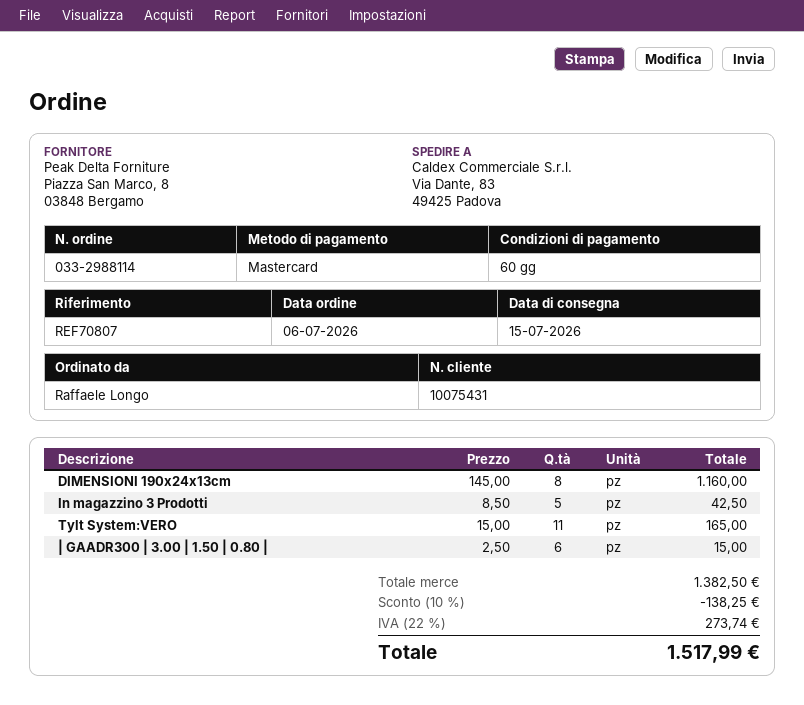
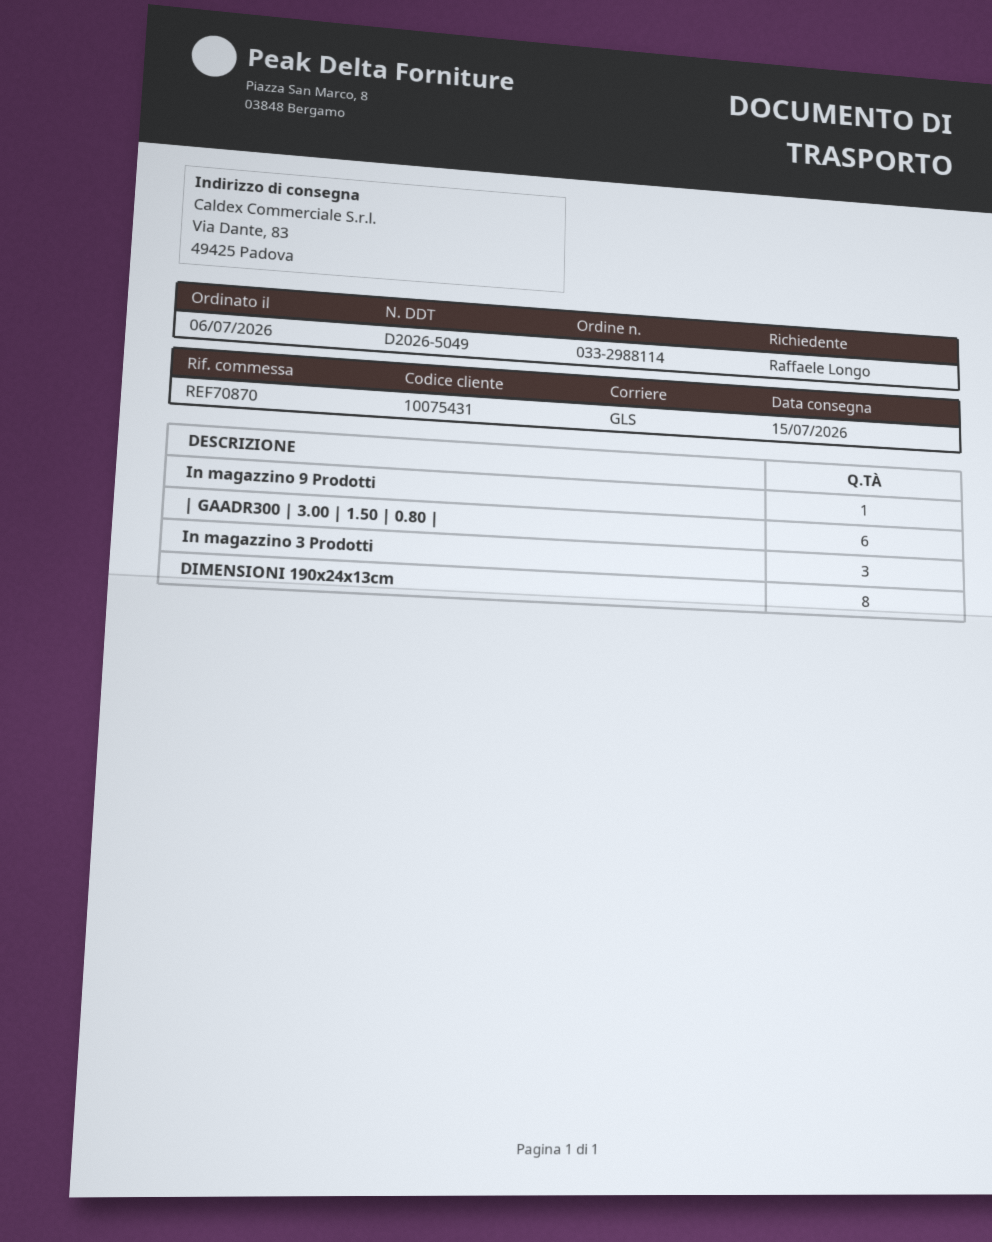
reference: REF70807 -> REF70870
In magazzino 3 Prodotti: 5 -> 3
Tylt System:VERO: 11 -> none
In magazzino 9 Prodotti: none -> 1

